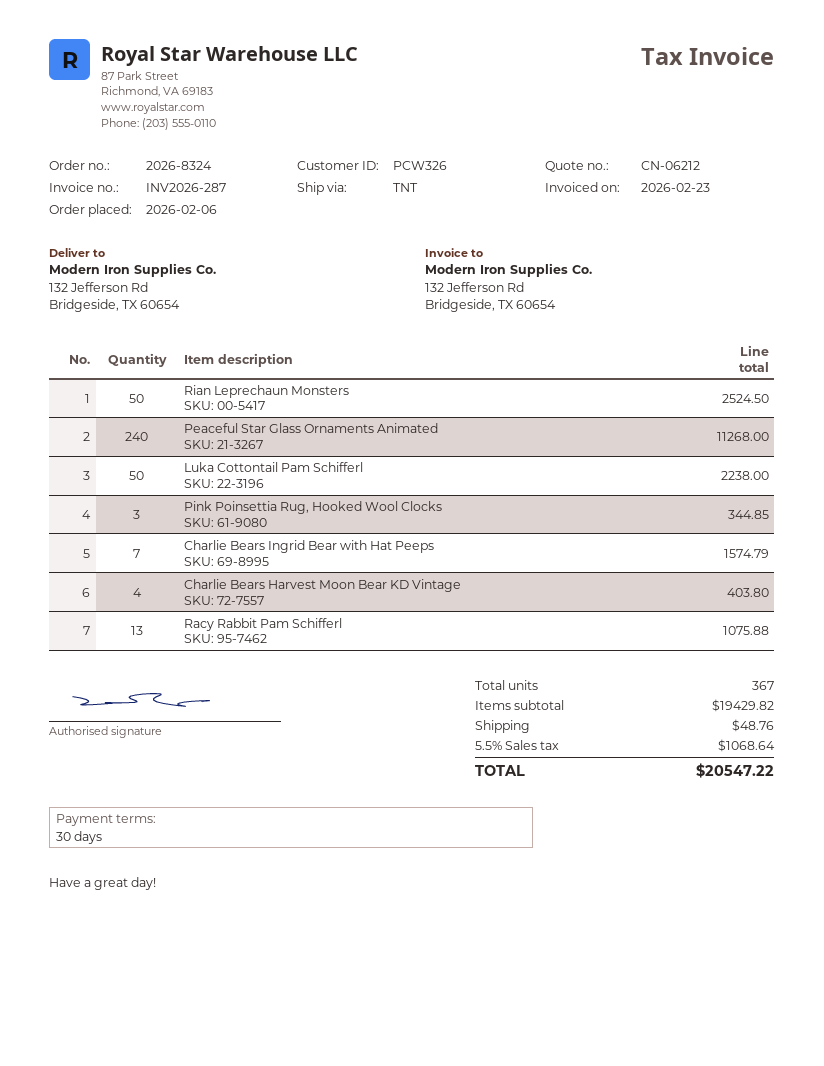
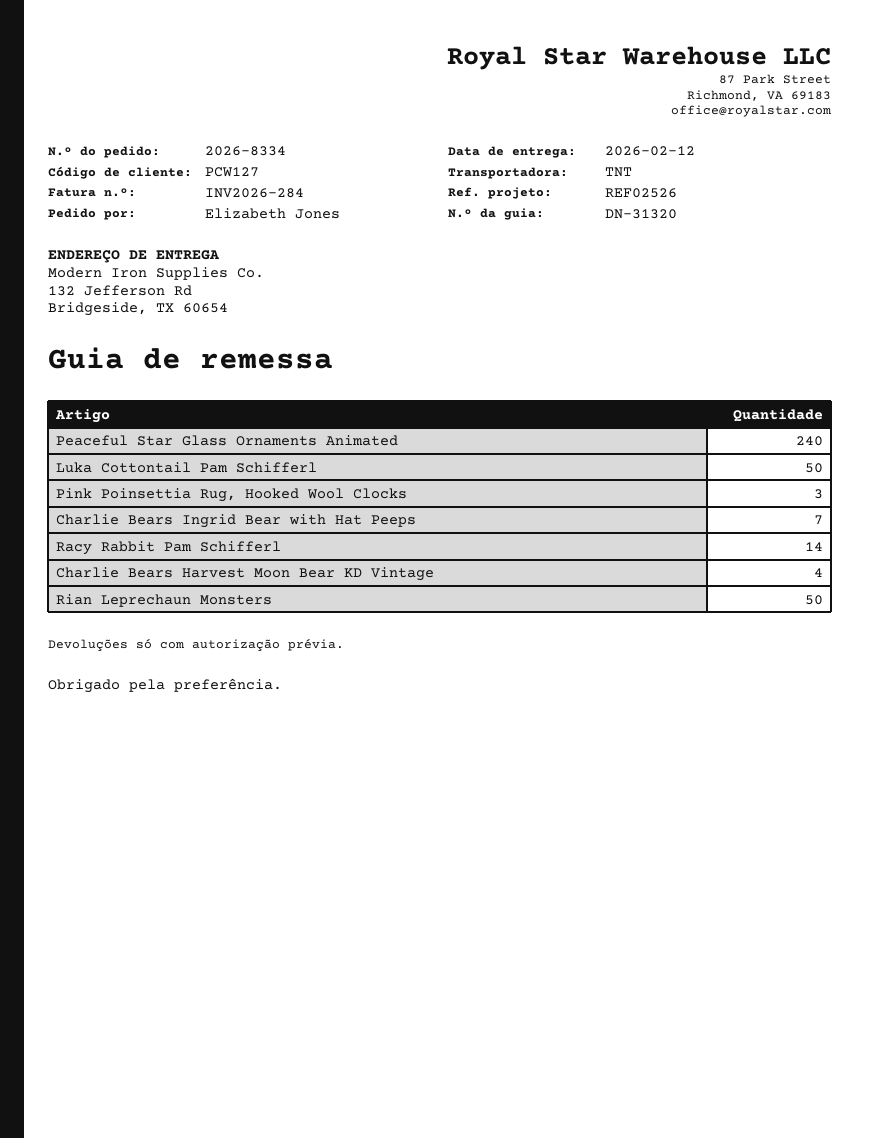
order number: 2026-8324 -> 2026-8334
invoice number: INV2026-287 -> INV2026-284
customer number: PCW326 -> PCW127
Racy Rabbit Pam Schifferl: 13 -> 14

